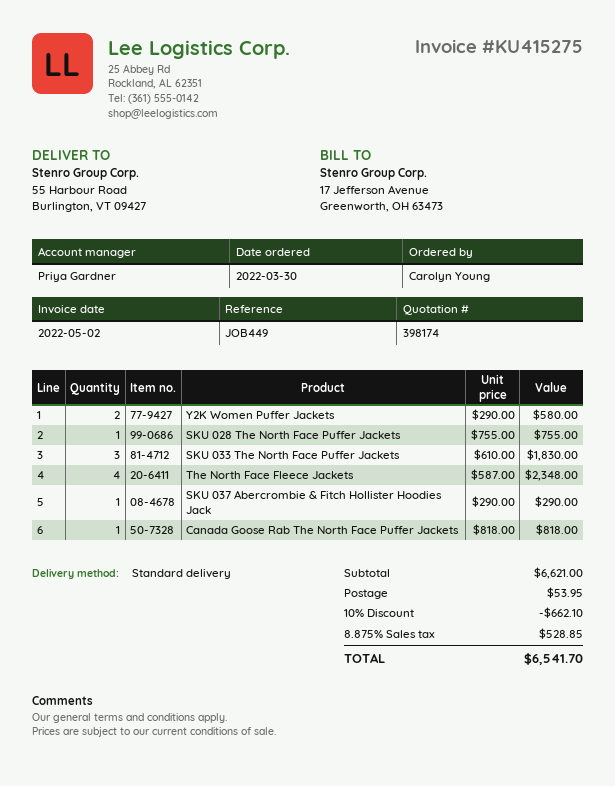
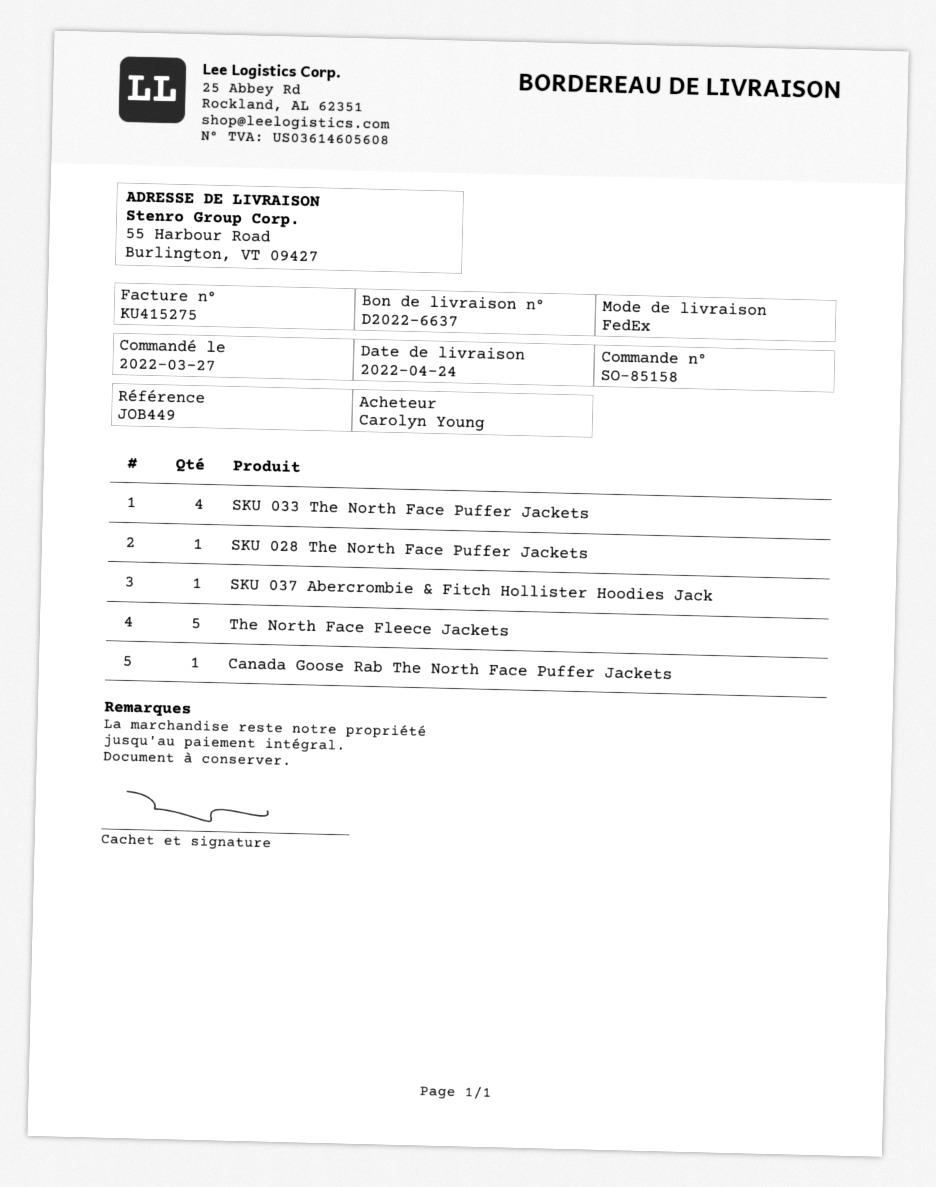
order date: 2022-03-30 -> 2022-03-27
shipping method: standard -> FedEx
Y2K Women Puffer Jackets: 2 -> none
SKU 033 The North Face Puffer Jackets: 3 -> 4
The North Face Fleece Jackets: 4 -> 5

